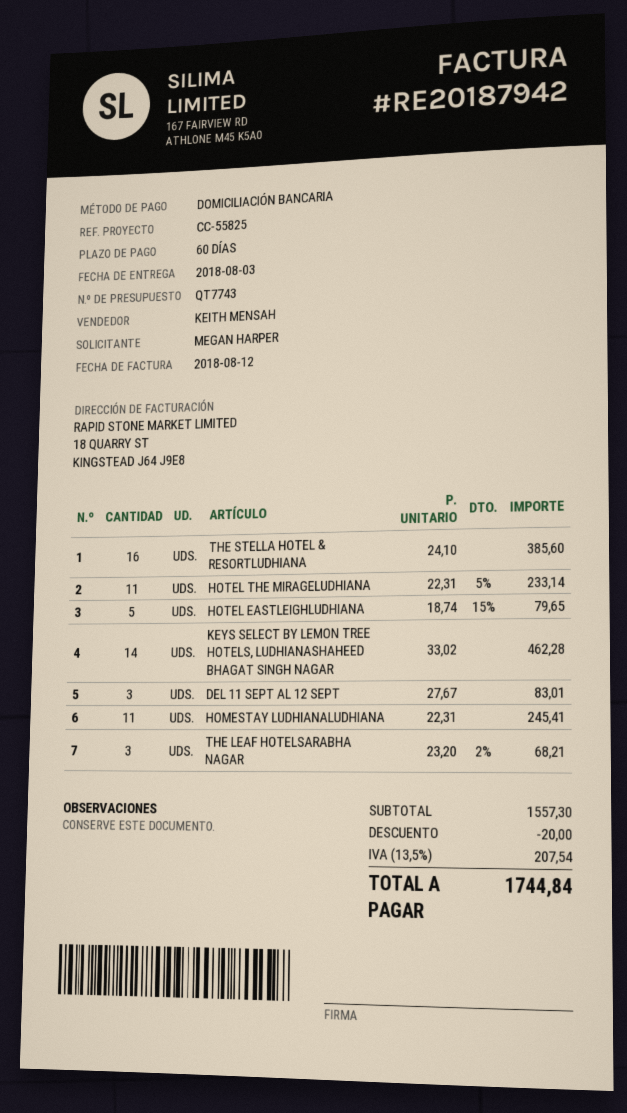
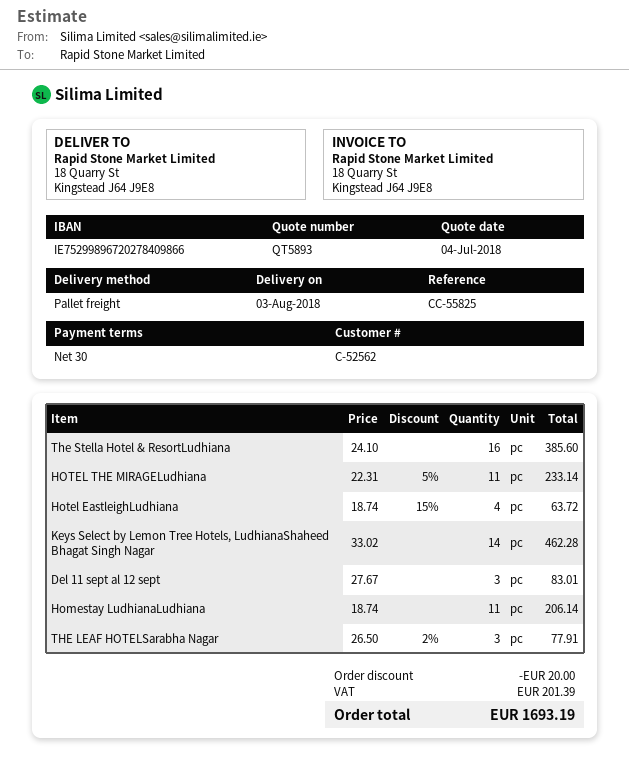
quote number: QT7743 -> QT5893
payment terms: 60 days -> 30 days
HOTEL EASTLEIGHLUDHIANA: 5 x 18.74 - 15% = 79.65 -> 4 x 18.74 - 15% = 63.72
HOMESTAY LUDHIANALUDHIANA: 11 x 22.31 = 245.41 -> 11 x 18.74 = 206.14
THE LEAF HOTELSARABHA NAGAR: 3 x 23.20 - 2% = 68.21 -> 3 x 26.50 - 2% = 77.91
tax: 207.54 -> 201.39
total: 1744.84 -> 1693.19

